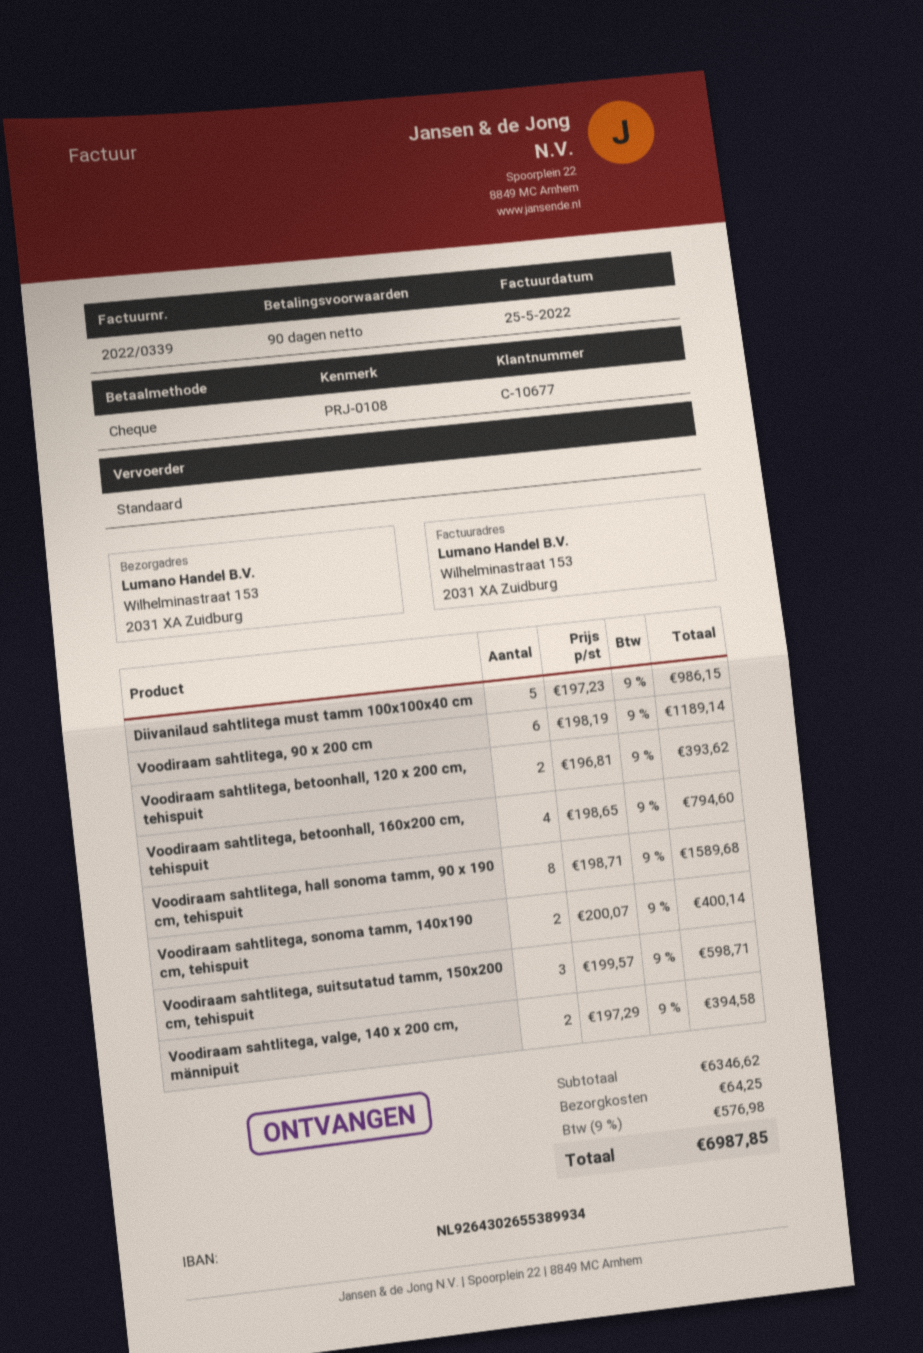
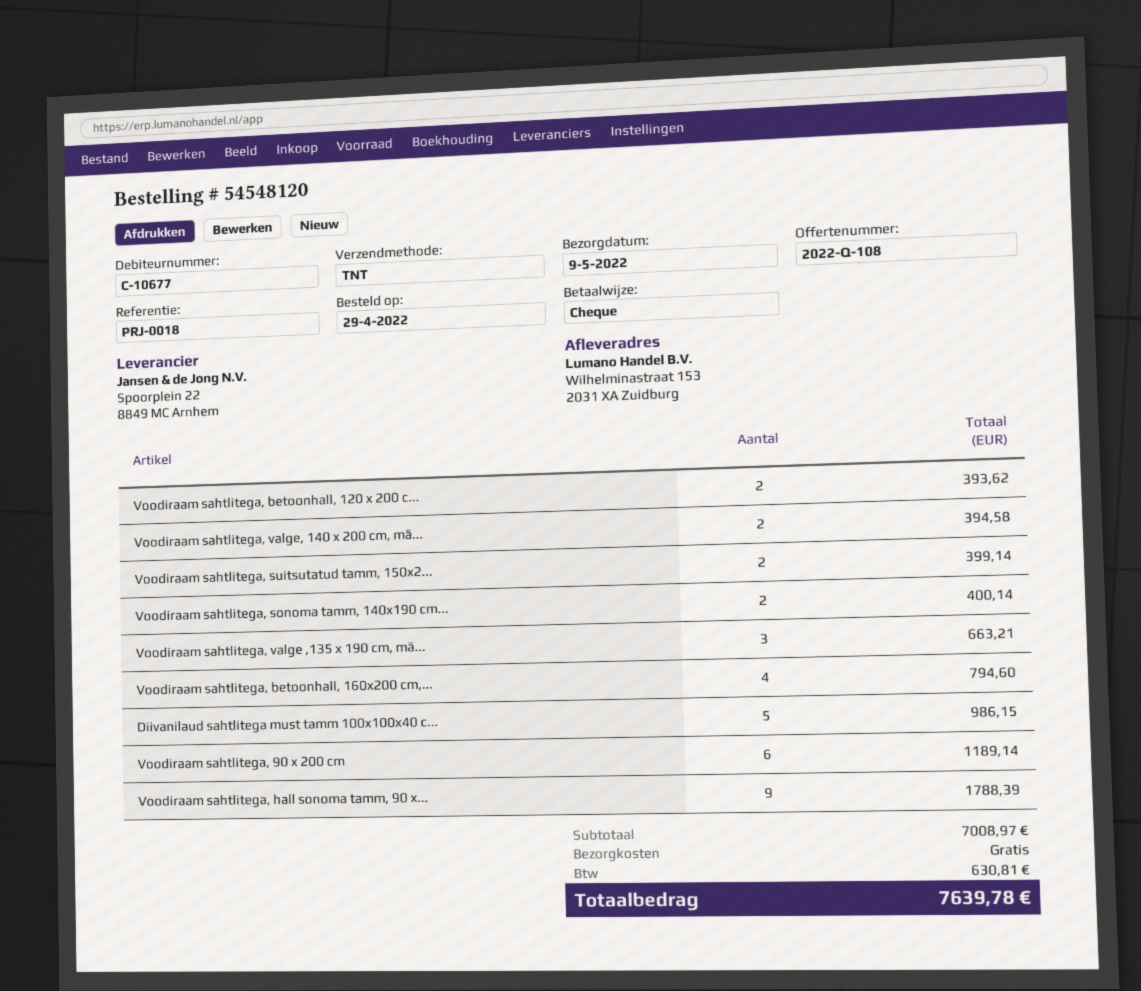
reference: PRJ-0108 -> PRJ-0018
shipping method: standard -> TNT
Voodiraam sahtlitega, hall sonoma tamm, 90 x 190 cm, tehispuit: 8 for 1589.68 -> 9 for 1788.39
Voodiraam sahtlitega, suitsutatud tamm, 150x200 cm, tehispuit: 3 for 598.71 -> 2 for 399.14
Voodiraam sahtlitega, valge ,135 x 190 cm, mä...: none -> 3 for 663.21
subtotal: 6346.62 -> 7008.97
shipping: 64.25 -> 0.00
tax: 576.98 -> 630.81
total: 6987.85 -> 7639.78

